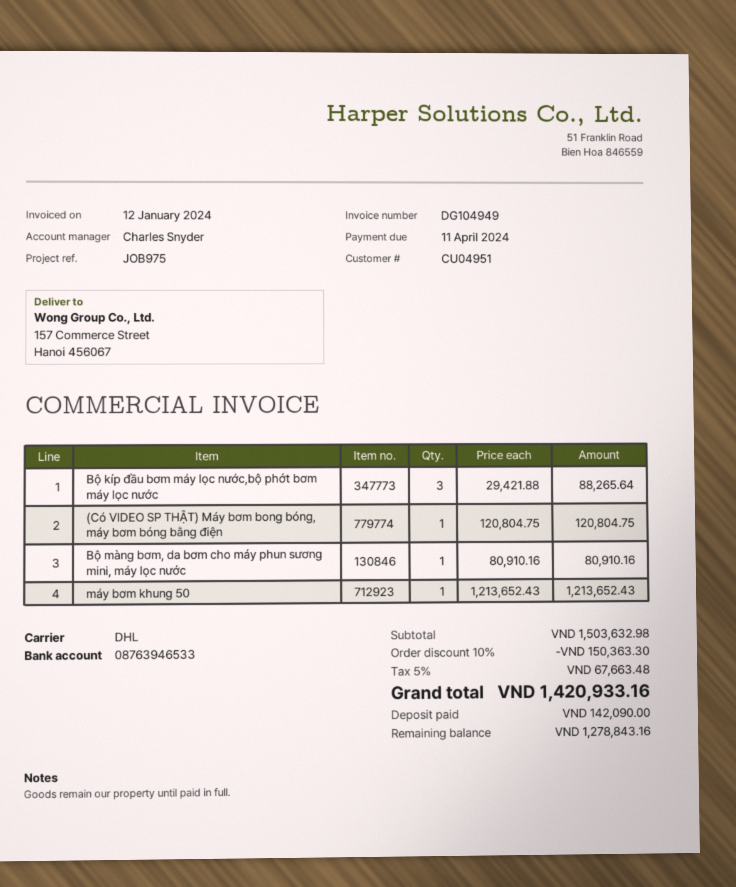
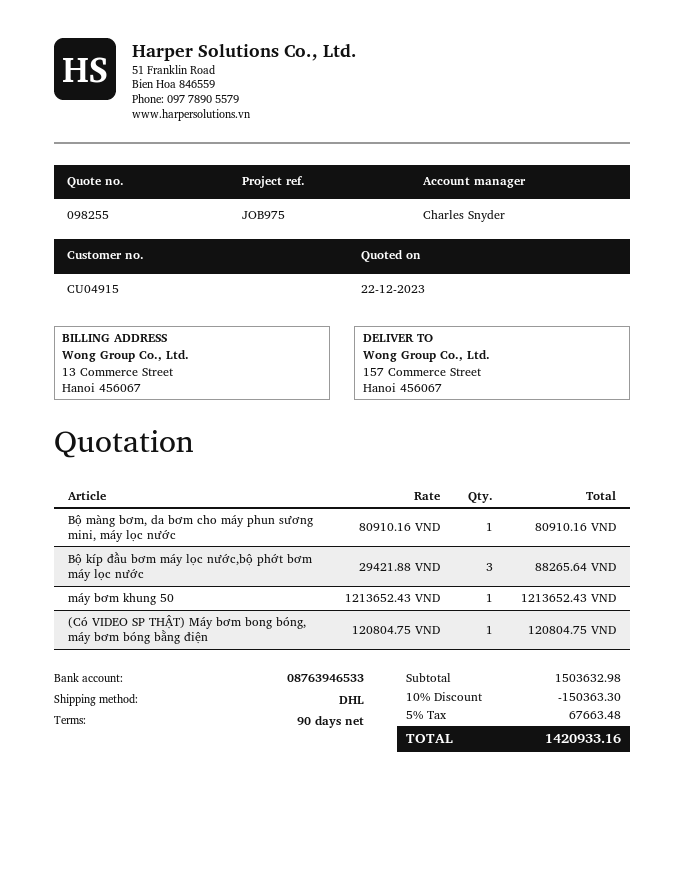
customer number: CU04951 -> CU04915

